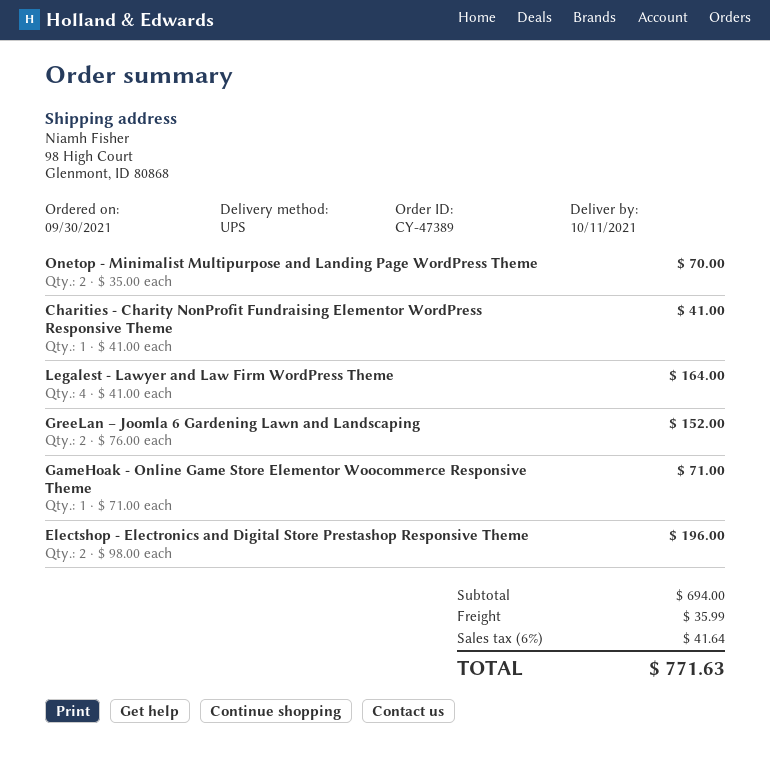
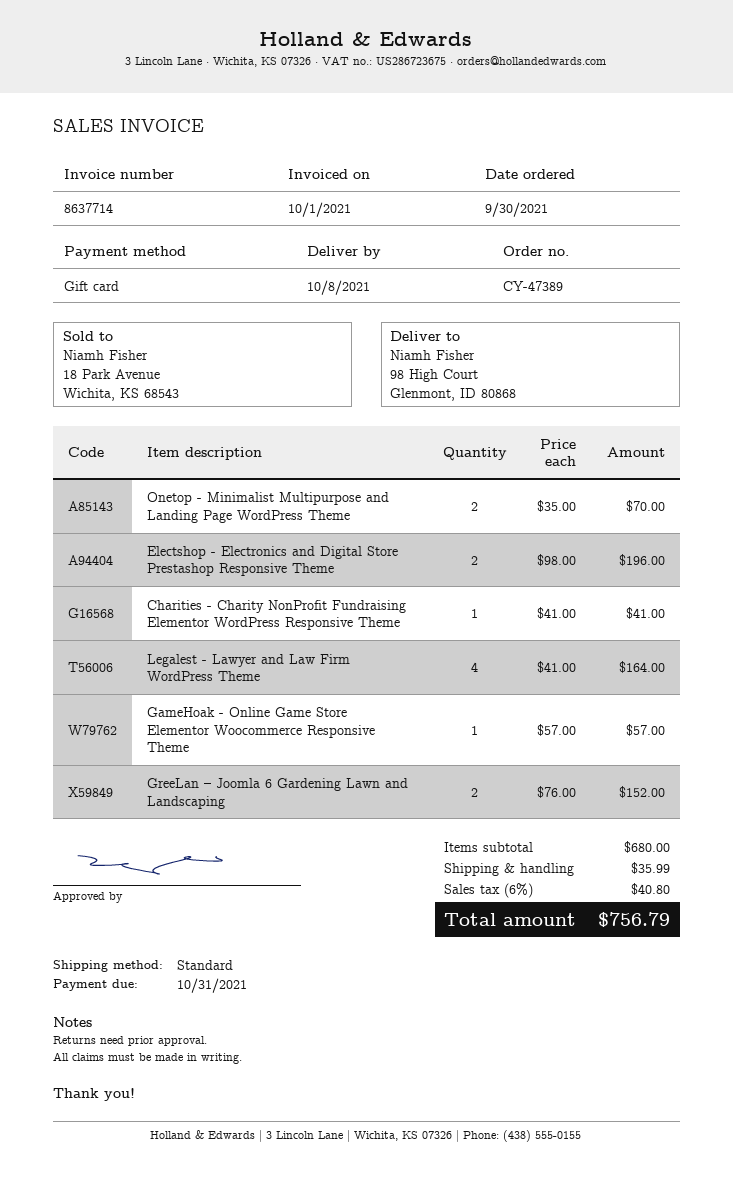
delivery date: 2021-10-11 -> 2021-10-08
shipping method: UPS -> standard
GameHoak - Online Game Store Elementor Woocommerce Responsive Theme: 1 x 71.00 = 71.00 -> 1 x 57.00 = 57.00
subtotal: 694.00 -> 680.00
tax: 6% = 41.64 -> 6% = 40.80
total: 771.63 -> 756.79

